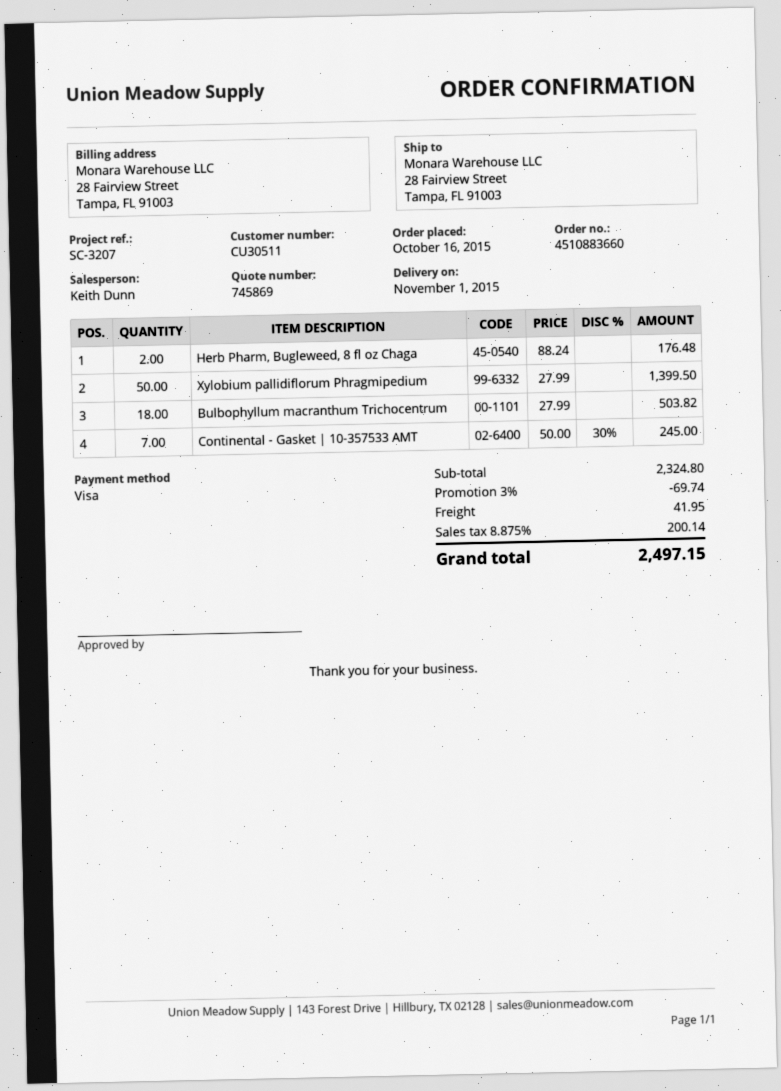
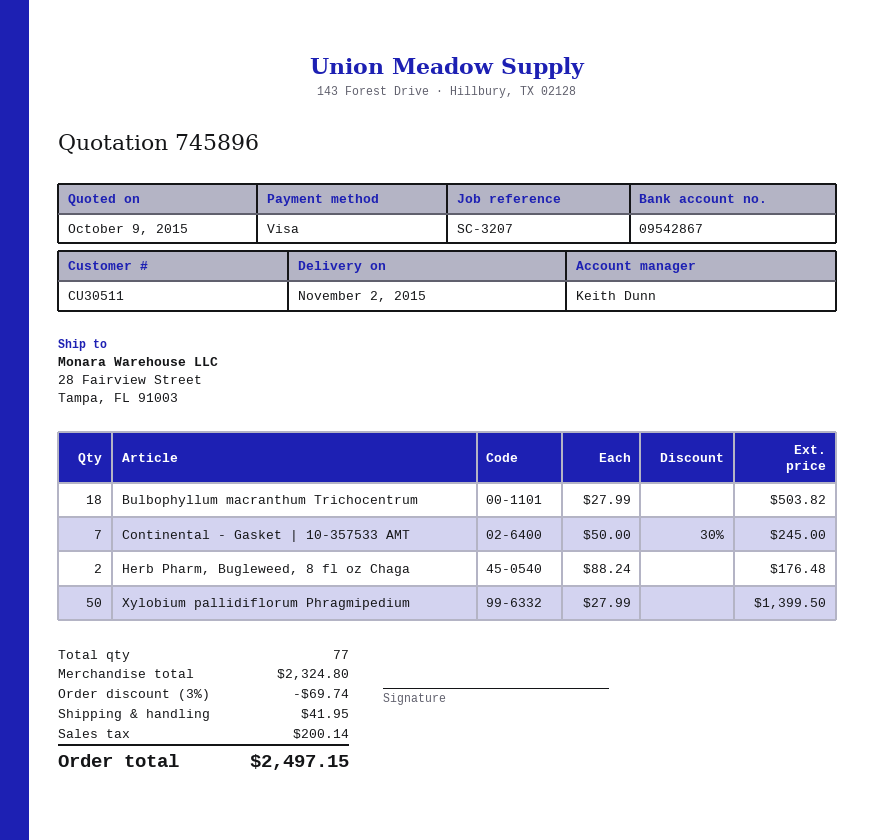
quote number: 745869 -> 745896
delivery date: 2015-11-01 -> 2015-11-02

